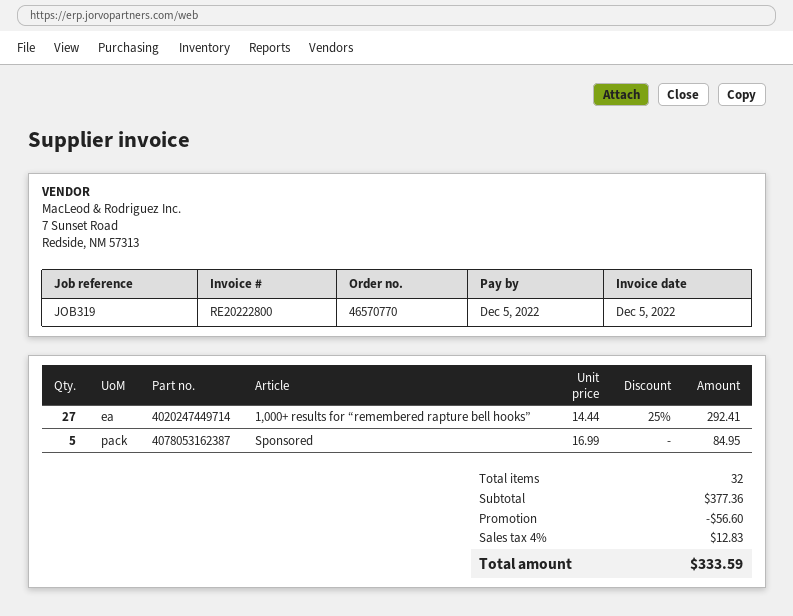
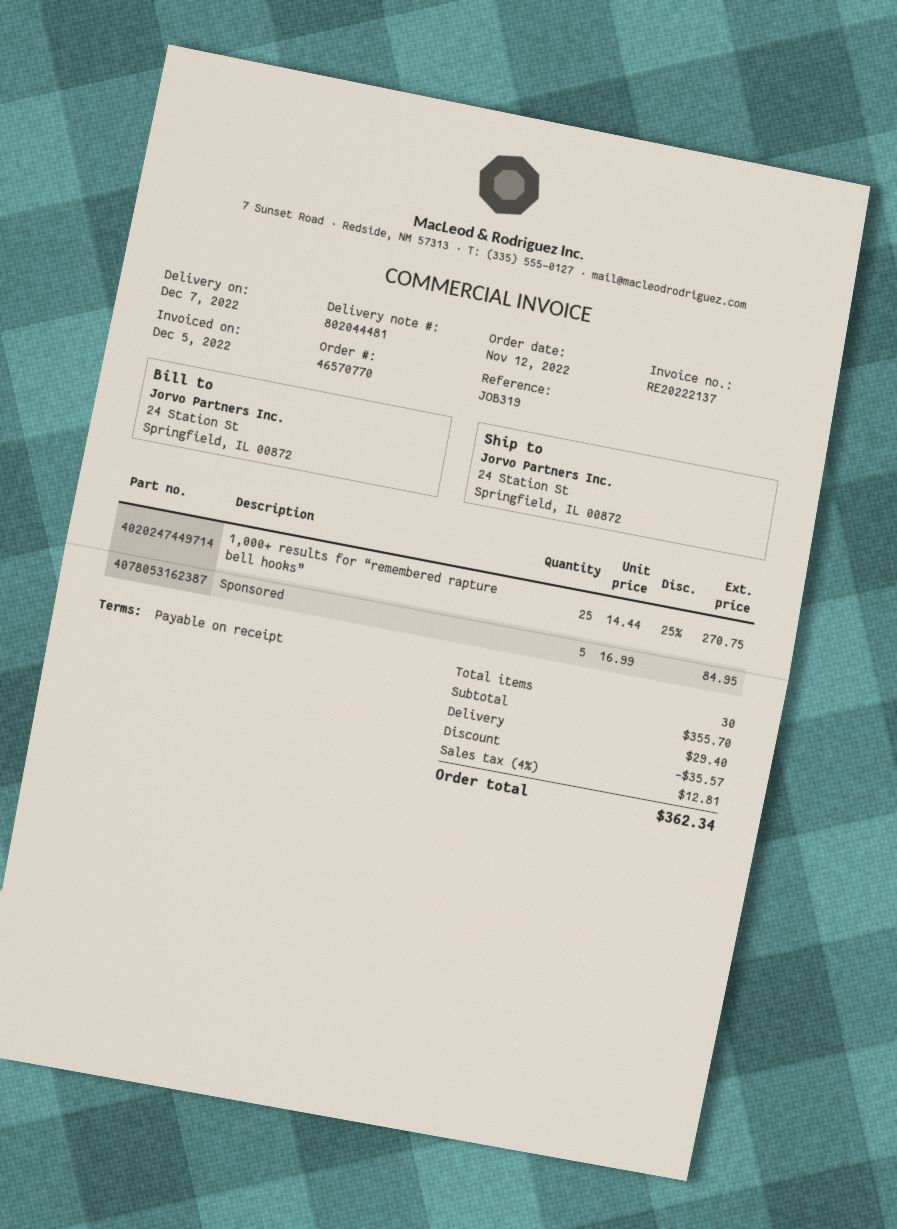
invoice number: RE20222800 -> RE20222137
1,000+ results for “remembered rapture bell hooks”: 27 x 14.44 - 25% = 292.41 -> 25 x 14.44 - 25% = 270.75
total quantity: 32 -> 30
subtotal: 377.36 -> 355.70
discount: 56.60 -> 35.57
shipping: none -> 29.40
tax: 4% = 12.83 -> 4% = 12.81
total: 333.59 -> 362.34

